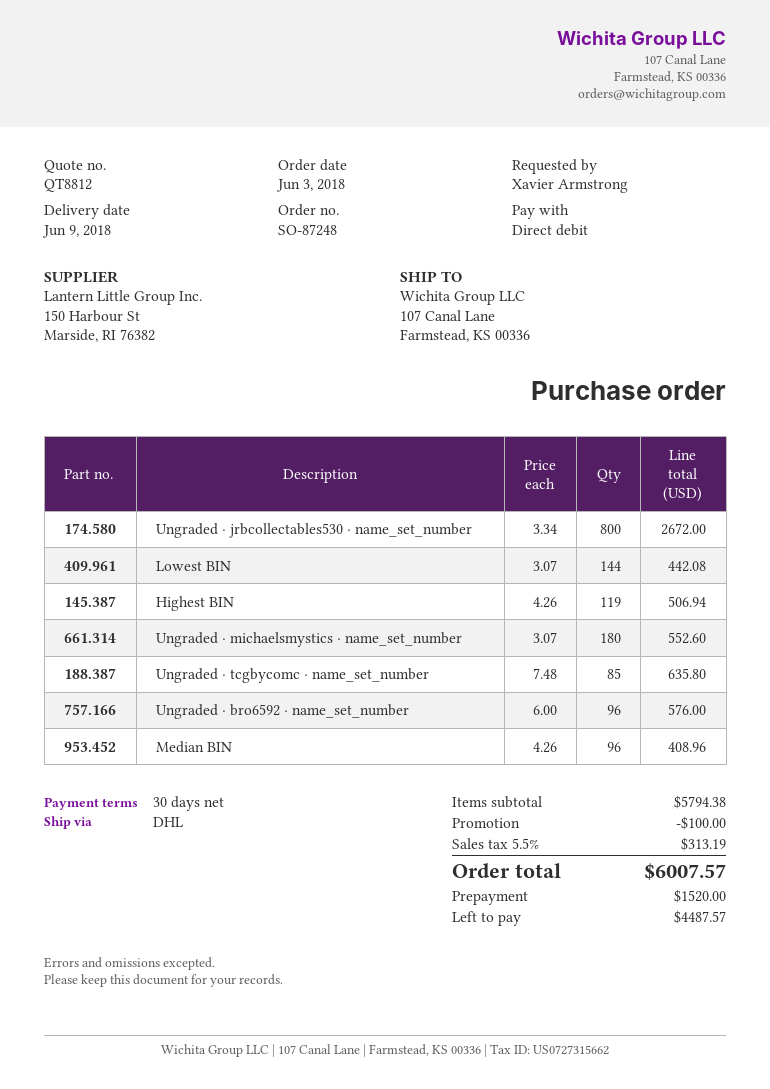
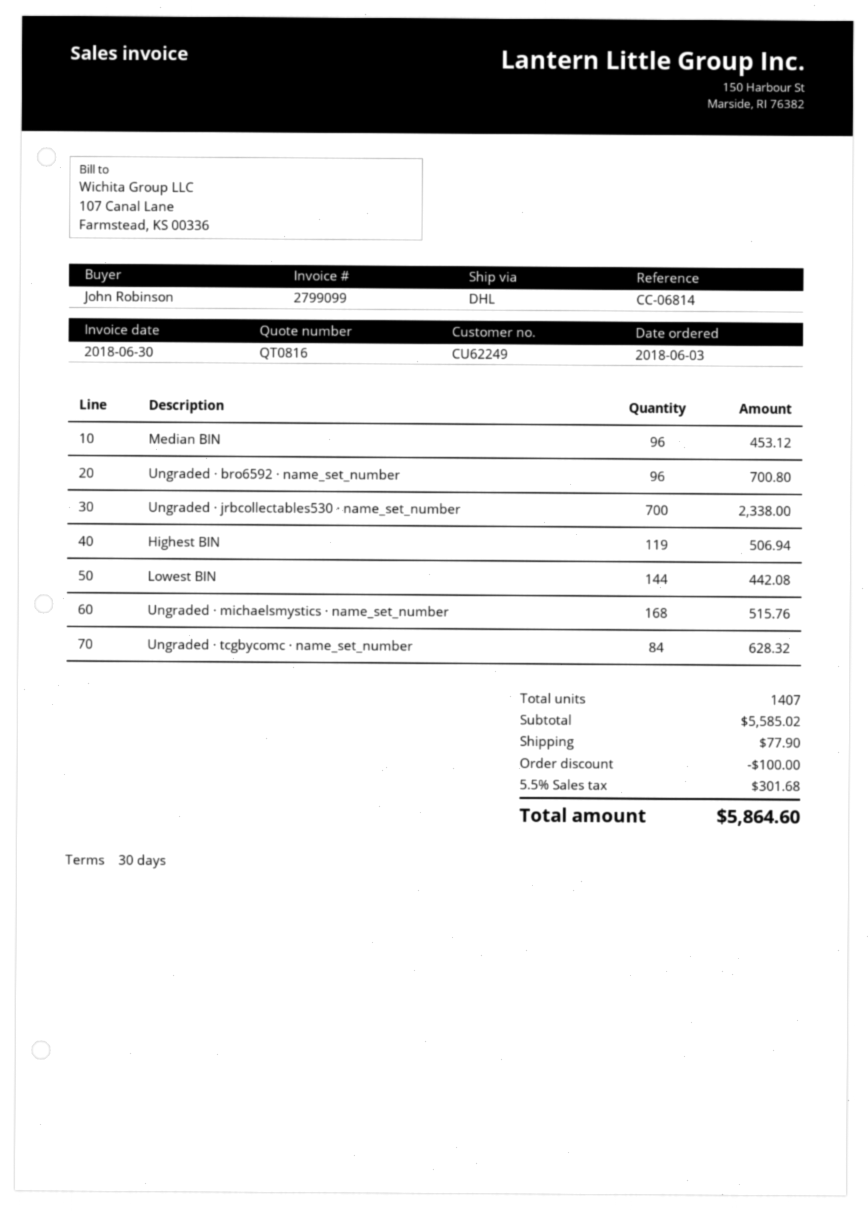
quote number: QT8812 -> QT0816
ordered by: Xavier Armstrong -> John Robinson
Ungraded · jrbcollectables530 · name_set_number: 800 for 2672.00 -> 700 for 2338.00
Ungraded · michaelsmystics · name_set_number: 180 for 552.60 -> 168 for 515.76
Ungraded · tcgbycomc · name_set_number: 85 for 635.80 -> 84 for 628.32
Ungraded · bro6592 · name_set_number: 96 for 576.00 -> 96 for 700.80
Median BIN: 96 for 408.96 -> 96 for 453.12
subtotal: 5794.38 -> 5585.02
shipping: none -> 77.90
tax: 5.5% = 313.19 -> 5.5% = 301.68
total: 6007.57 -> 5864.60

